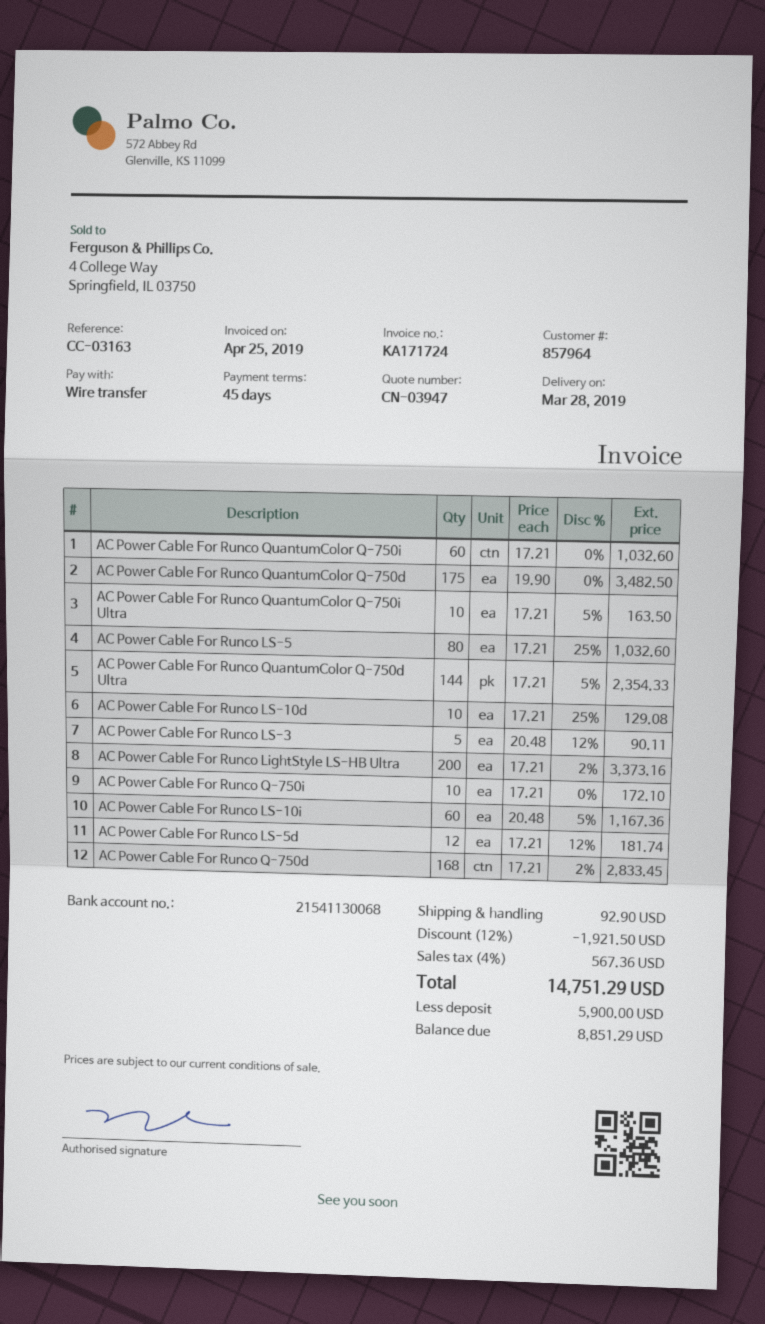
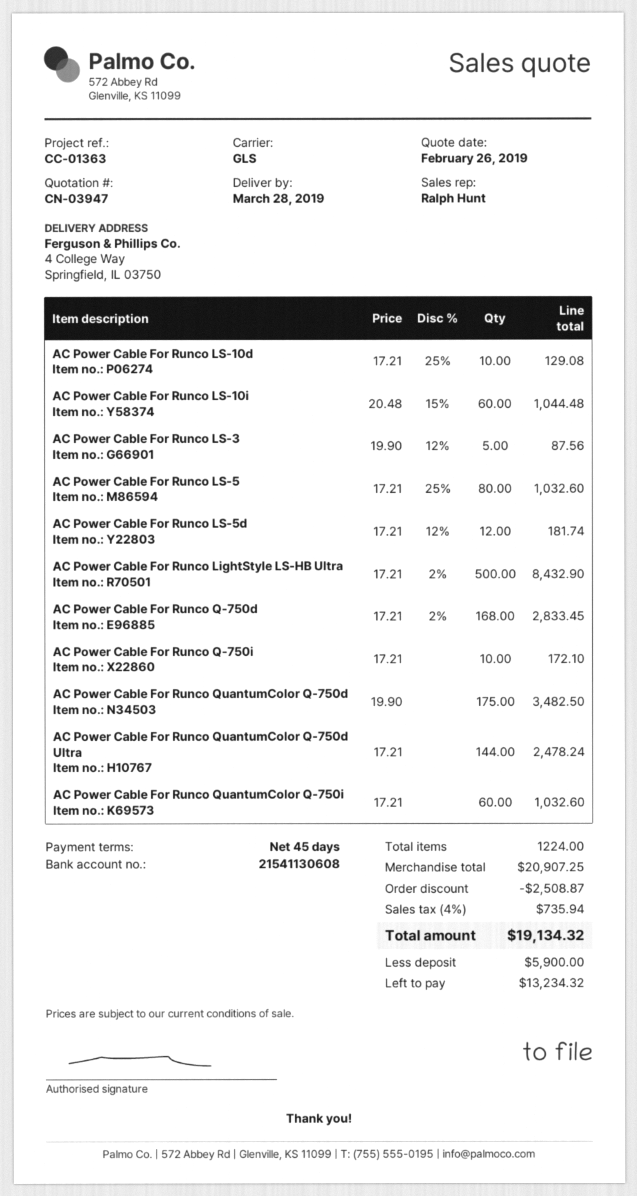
reference: CC-03163 -> CC-01363
bank account: 21541130068 -> 21541130608
AC Power Cable For Runco QuantumColor Q-750i Ultra: 10 x 17.21 - 5% = 163.50 -> none
AC Power Cable For Runco QuantumColor Q-750d Ultra: 144 x 17.21 - 5% = 2354.33 -> 144 x 17.21 = 2478.24
AC Power Cable For Runco LS-3: 5 x 20.48 - 12% = 90.11 -> 5 x 19.90 - 12% = 87.56
AC Power Cable For Runco LightStyle LS-HB Ultra: 200 x 17.21 - 2% = 3373.16 -> 500 x 17.21 - 2% = 8432.90
AC Power Cable For Runco LS-10i: 60 x 20.48 - 5% = 1167.36 -> 60 x 20.48 - 15% = 1044.48
discount: 1921.50 -> 2508.87
shipping: 92.90 -> none
tax: 4% = 567.36 -> 4% = 735.94
total: 14751.29 -> 19134.32
balance: 8851.29 -> 13234.32

